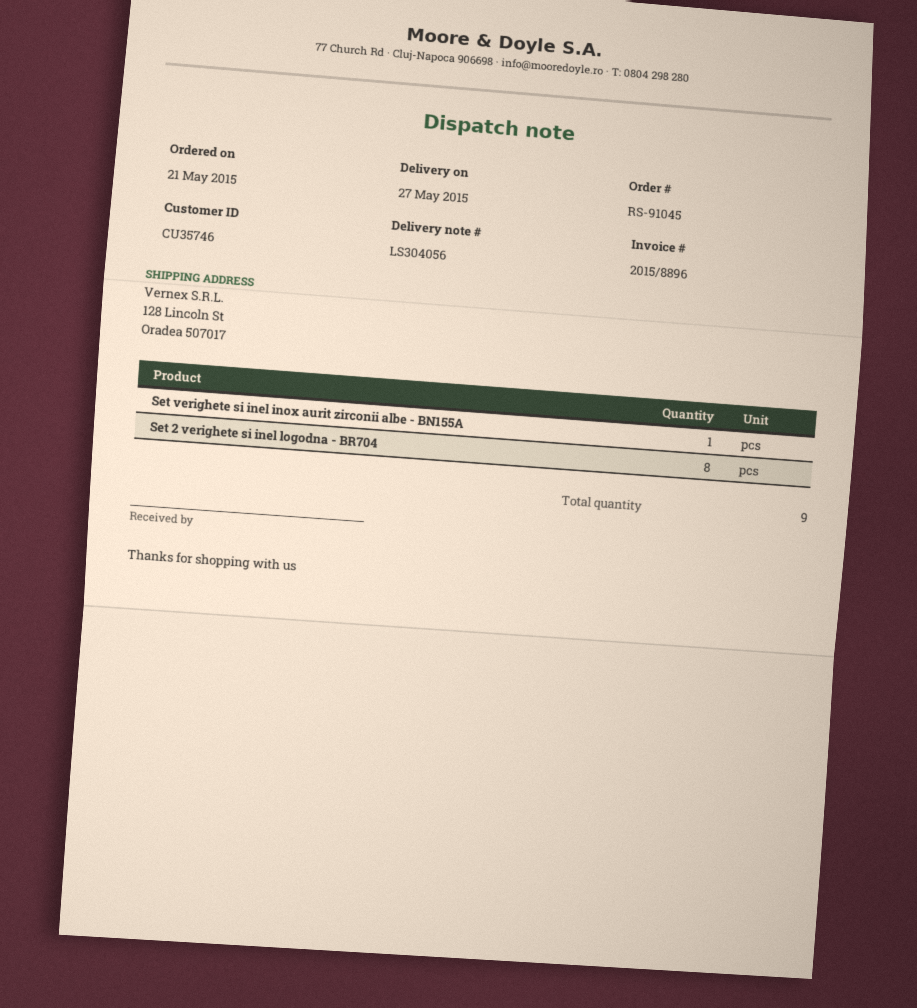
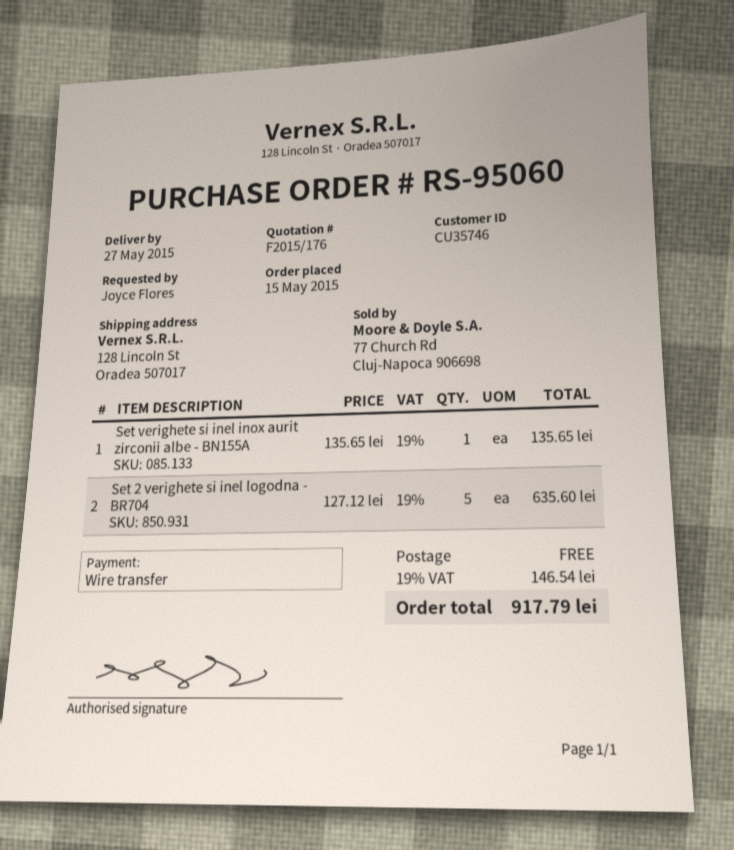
order number: RS-91045 -> RS-95060
order date: 2015-05-21 -> 2015-05-15
Set 2 verighete si inel logodna - BR704: 8 -> 5

